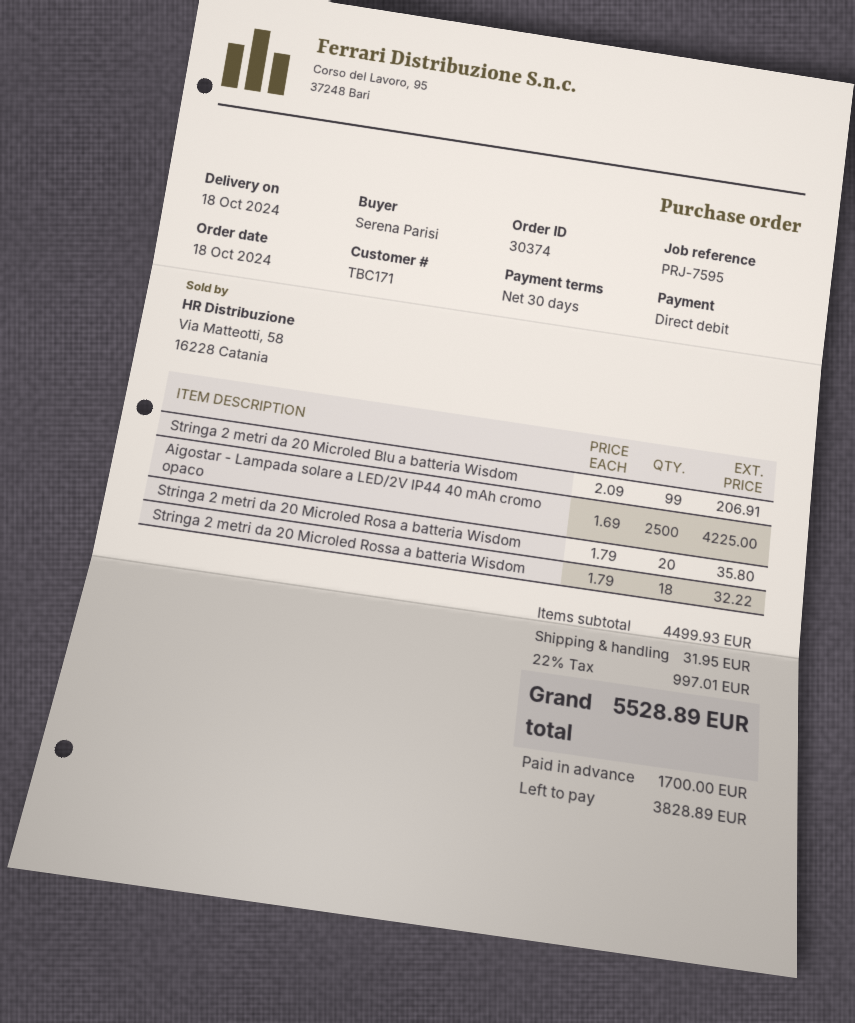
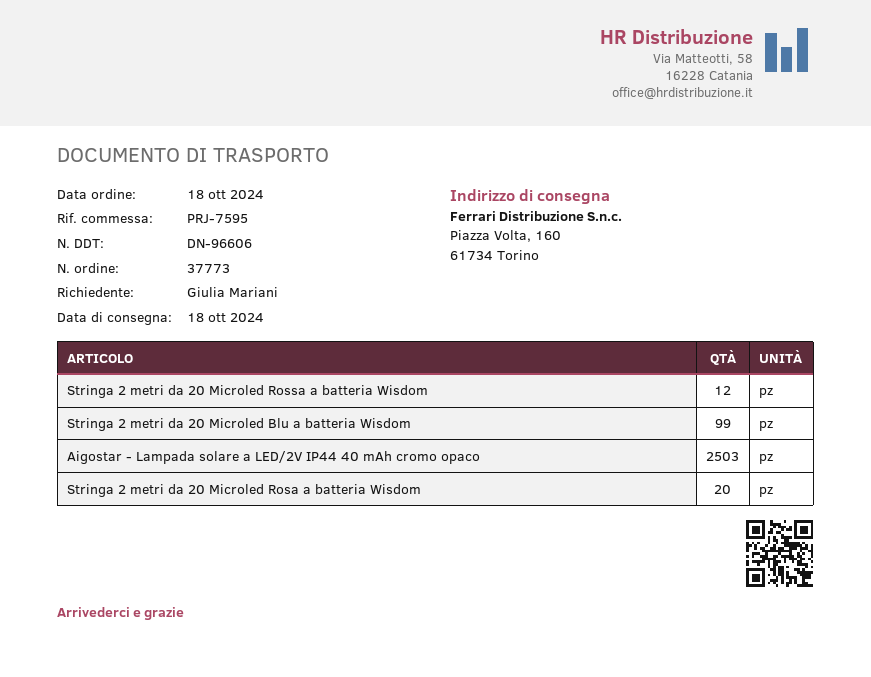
order number: 30374 -> 37773
ordered by: Serena Parisi -> Giulia Mariani
Aigostar - Lampada solare a LED/2V IP44 40 mAh cromo opaco: 2500 -> 2503
Stringa 2 metri da 20 Microled Rossa a batteria Wisdom: 18 -> 12

